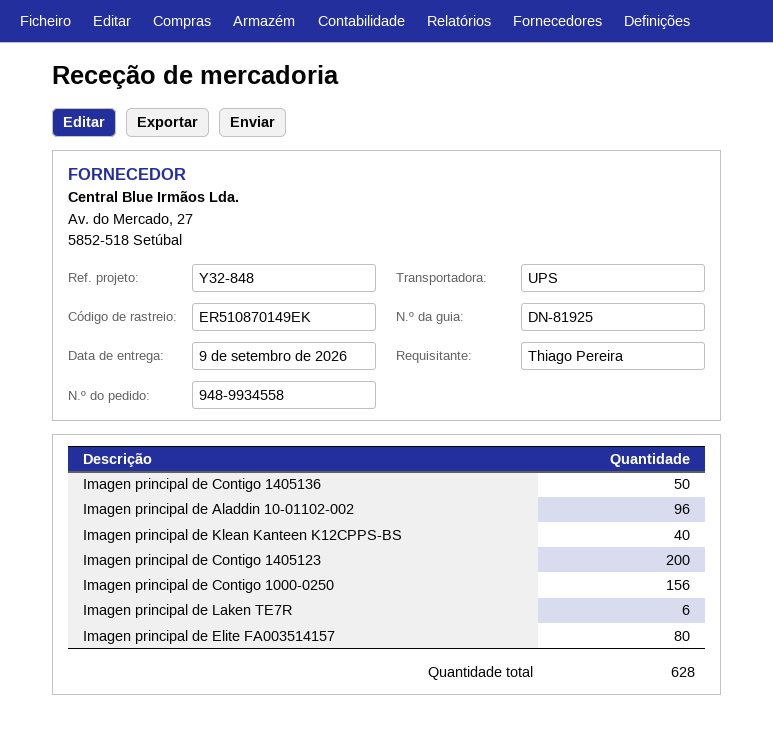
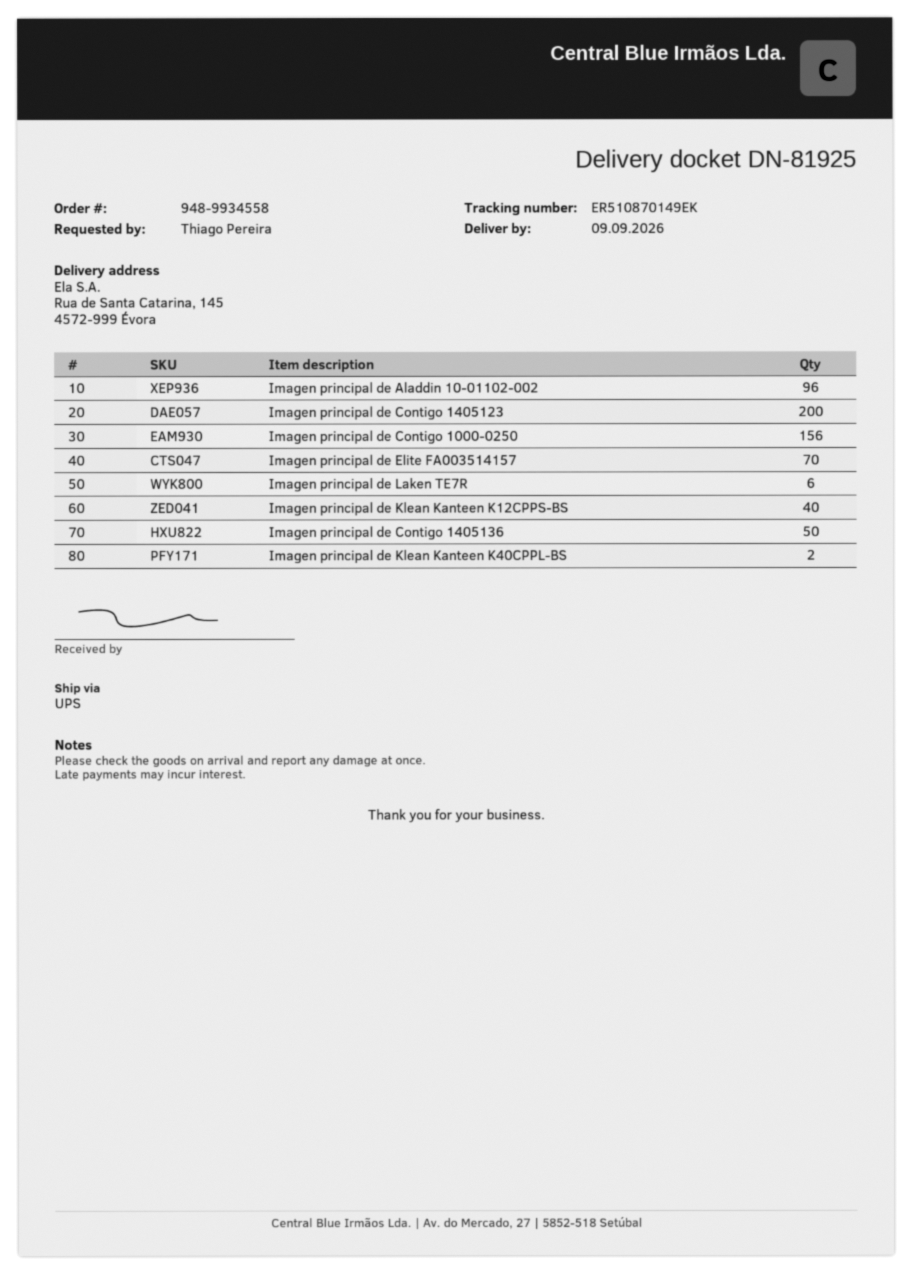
Imagen principal de Elite FA003514157: 80 -> 70
Imagen principal de Klean Kanteen K40CPPL-BS: none -> 2

